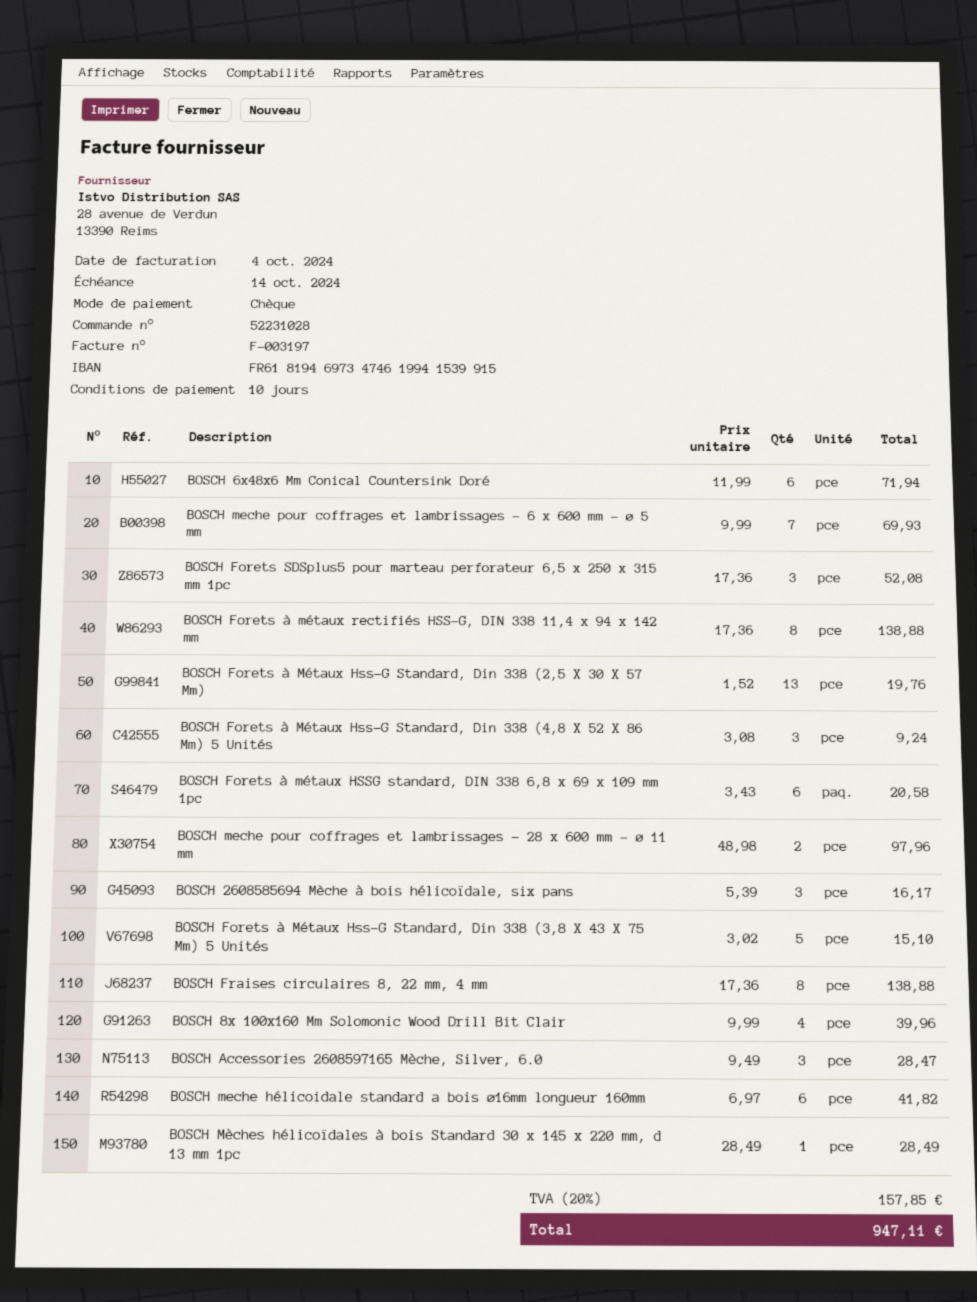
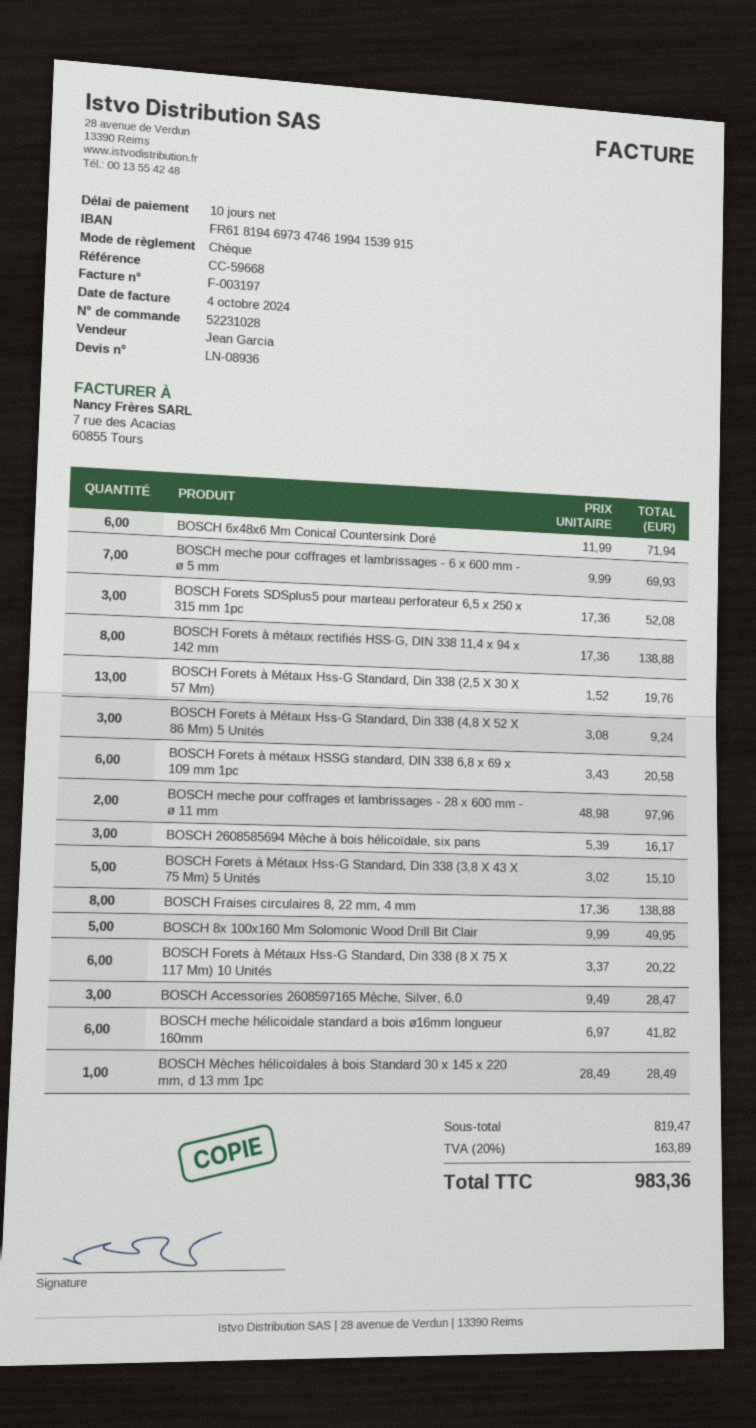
BOSCH 8x 100x160 Mm Solomonic Wood Drill Bit Clair: 4 x 9.99 = 39.96 -> 5 x 9.99 = 49.95
BOSCH Forets à Métaux Hss-G Standard, Din 338 (8 X 75 X 117 Mm) 10 Unités: none -> 6 x 3.37 = 20.22
tax: 20% = 157.85 -> 20% = 163.89
total: 947.11 -> 983.36

